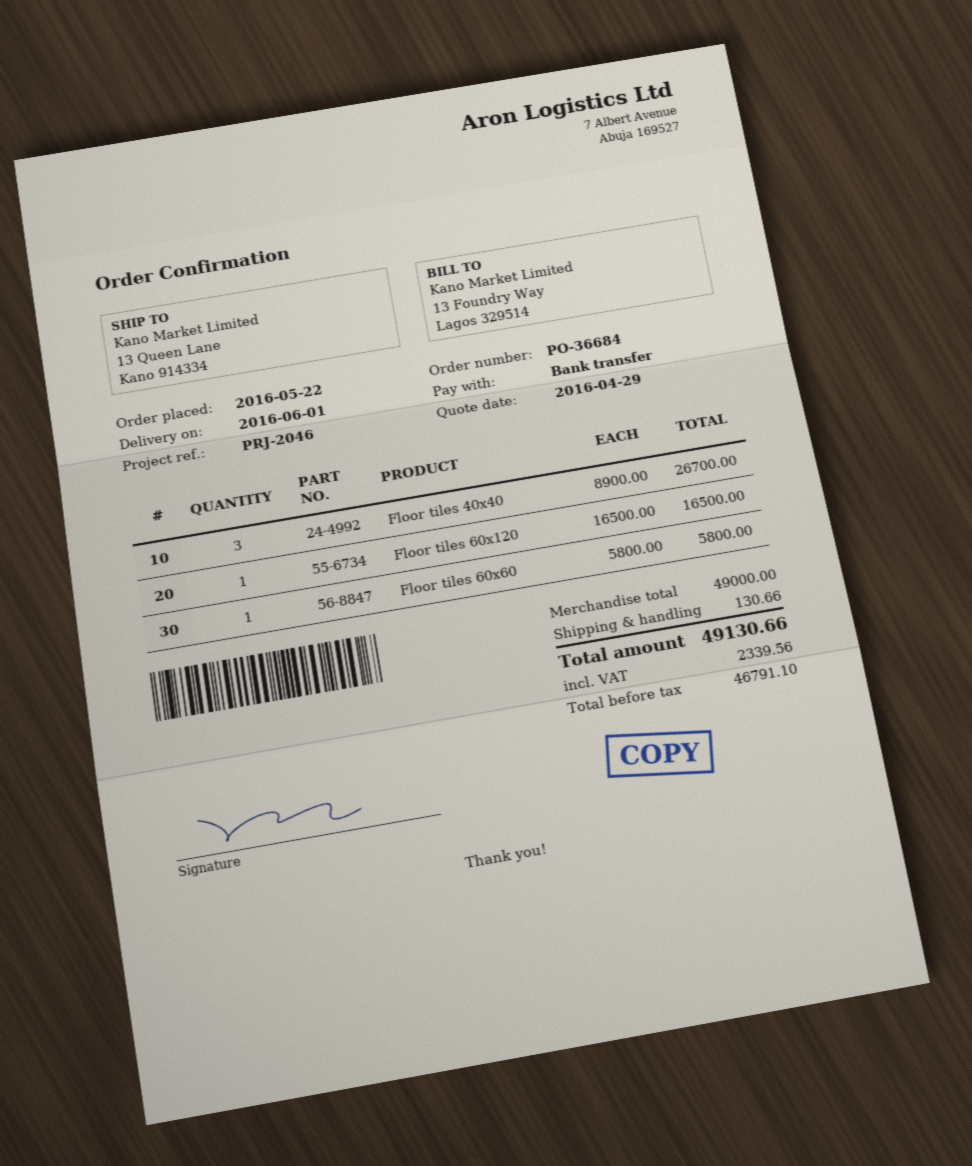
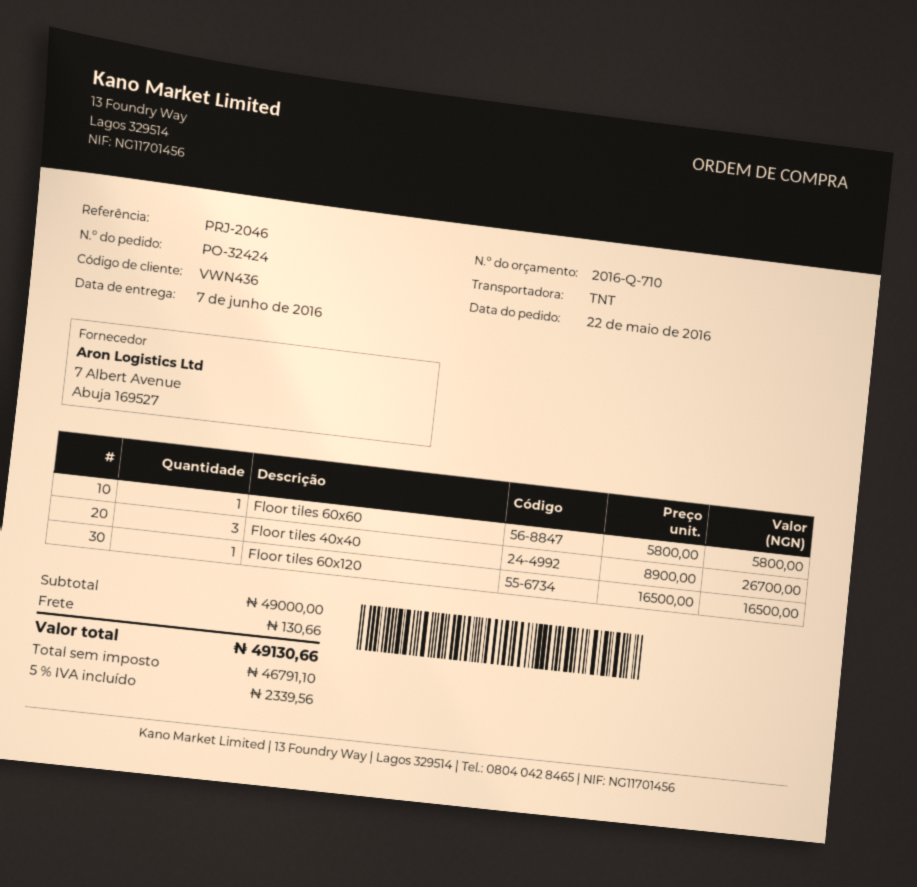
order number: PO-36684 -> PO-32424
delivery date: 2016-06-01 -> 2016-06-07

